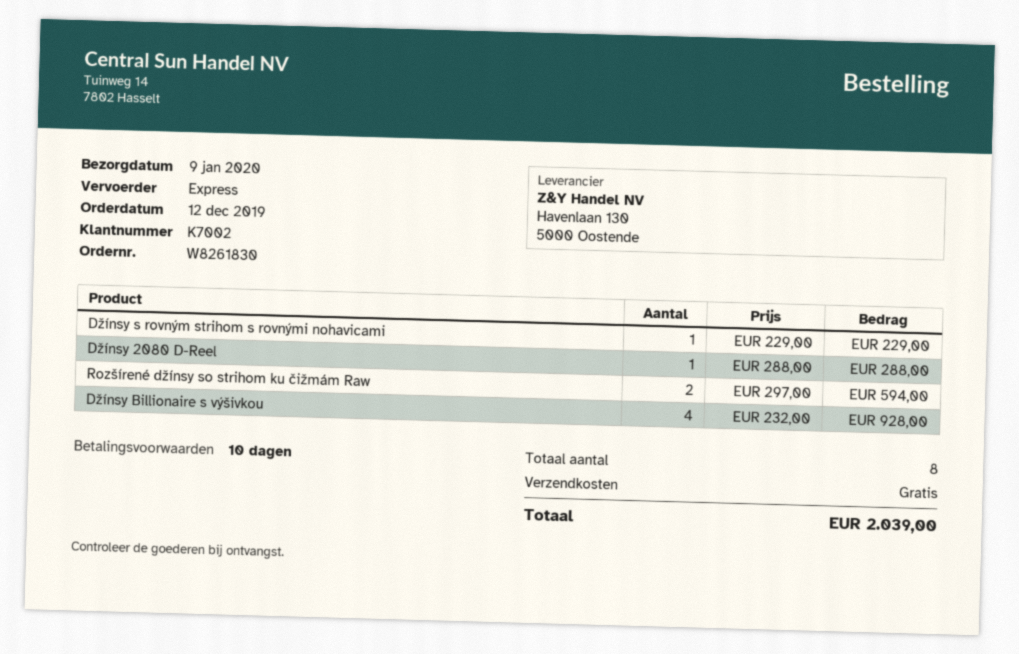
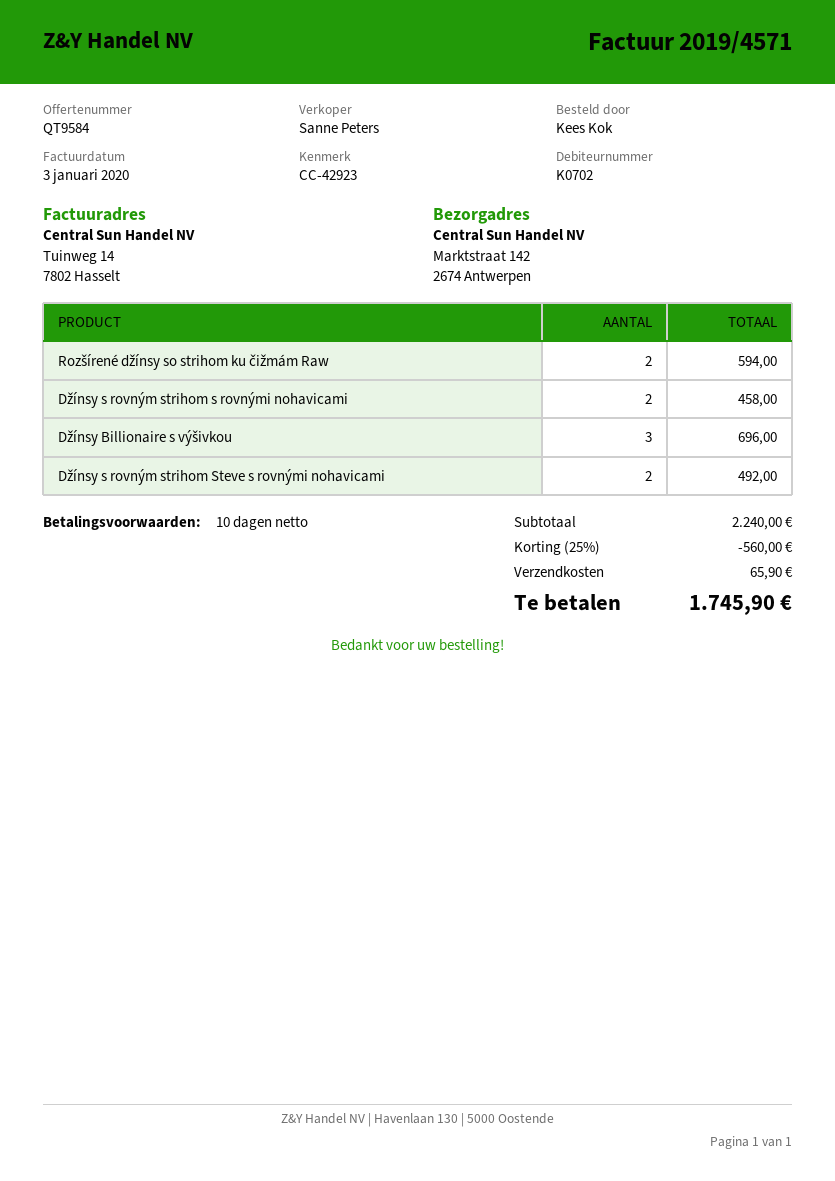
customer number: K7002 -> K0702
Džínsy s rovným strihom s rovnými nohavicami: 1 for 229.00 -> 2 for 458.00
Džínsy 2080 D-Reel: 1 for 288.00 -> none
Džínsy Billionaire s výšivkou: 4 for 928.00 -> 3 for 696.00
Džínsy s rovným strihom Steve s rovnými nohavicami: none -> 2 for 492.00
discount: none -> 25% = 560.00
shipping: 0.00 -> 65.90
total: 2039.00 -> 1745.90

